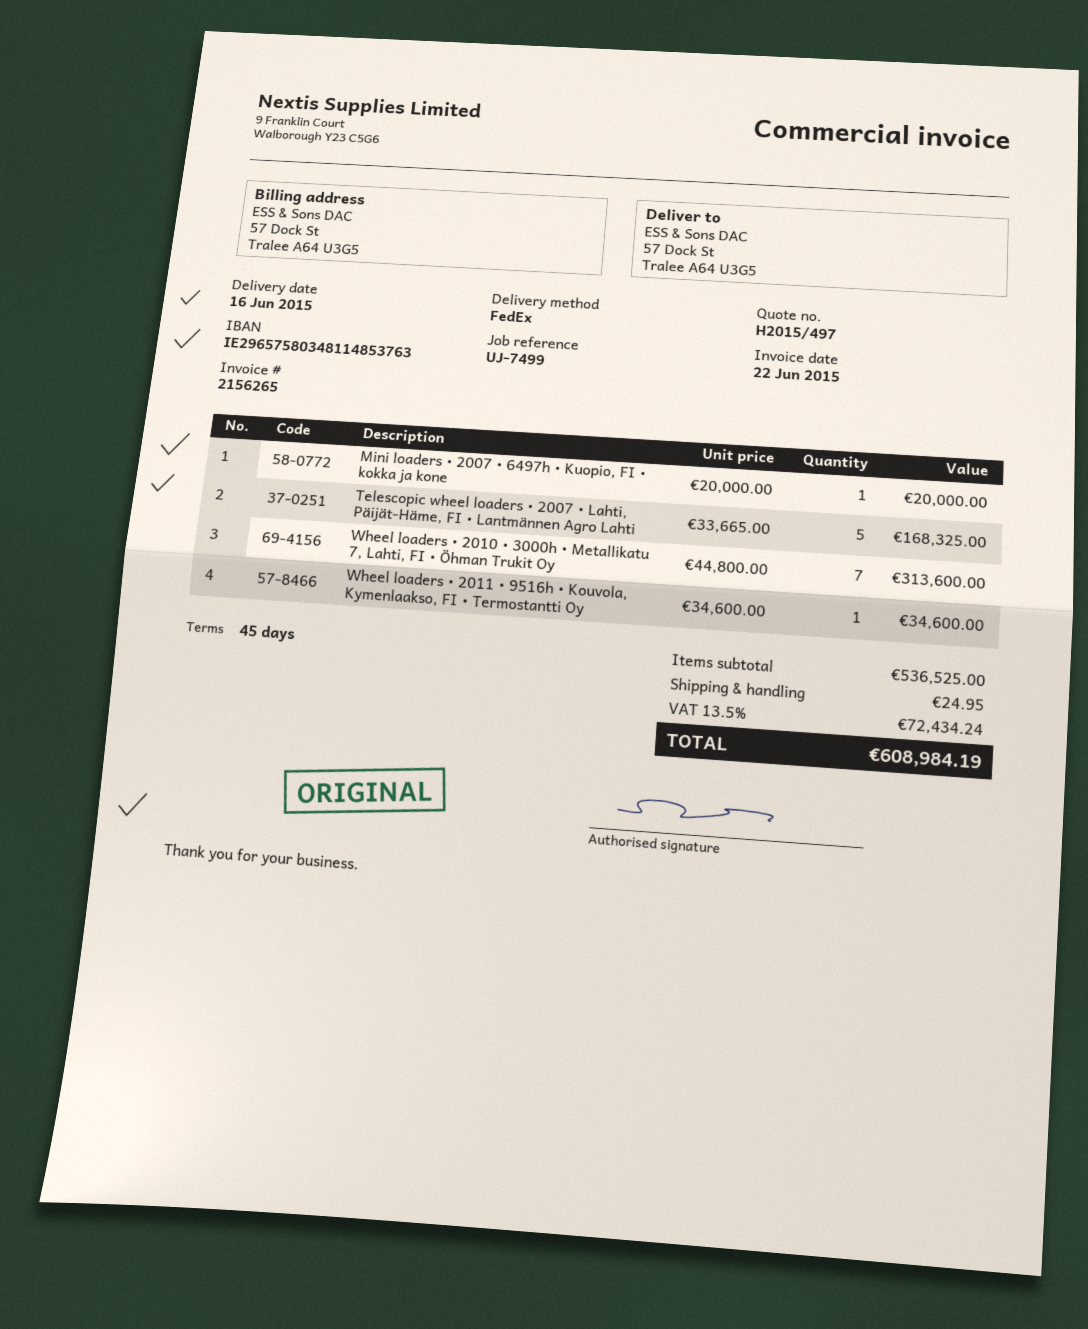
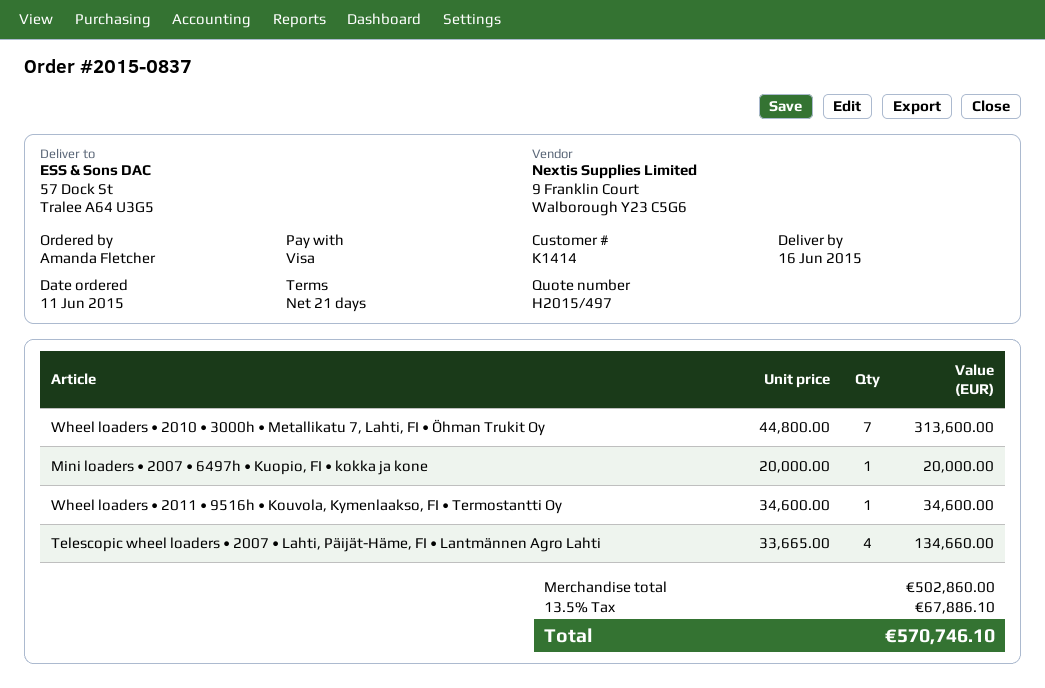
payment terms: 45 days -> 21 days
Telescopic wheel loaders • 2007 • Lahti, Päijät-Häme, FI • Lantmännen Agro Lahti: 5 x 33665.00 = 168325.00 -> 4 x 33665.00 = 134660.00
subtotal: 536525.00 -> 502860.00
shipping: 24.95 -> none
tax: 13.5% = 72434.24 -> 13.5% = 67886.10
total: 608984.19 -> 570746.10

